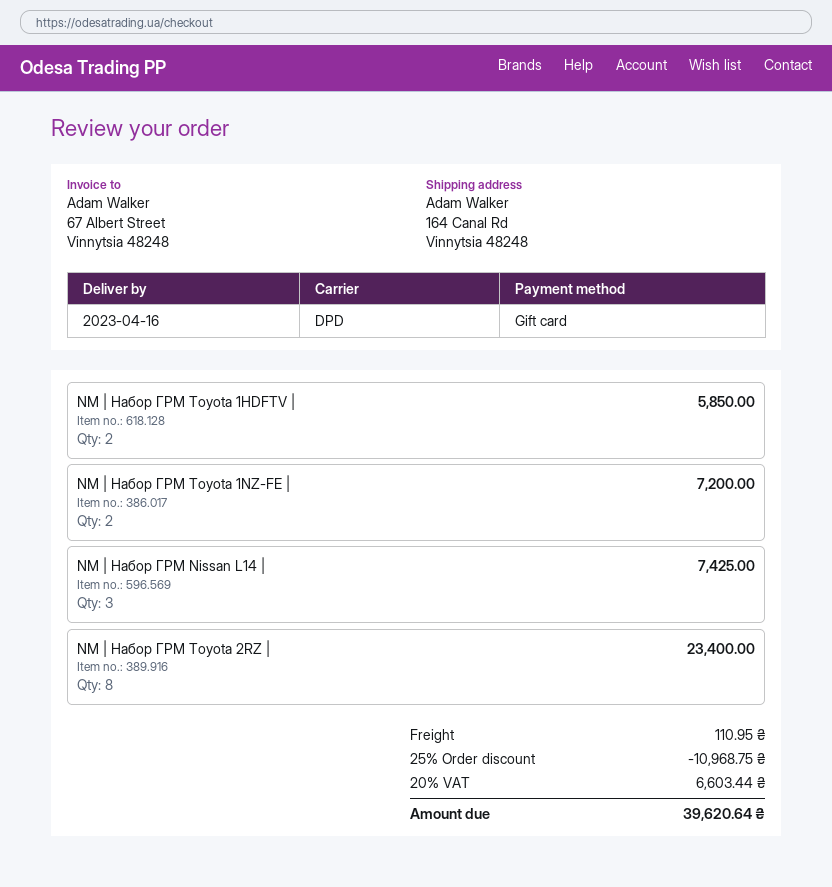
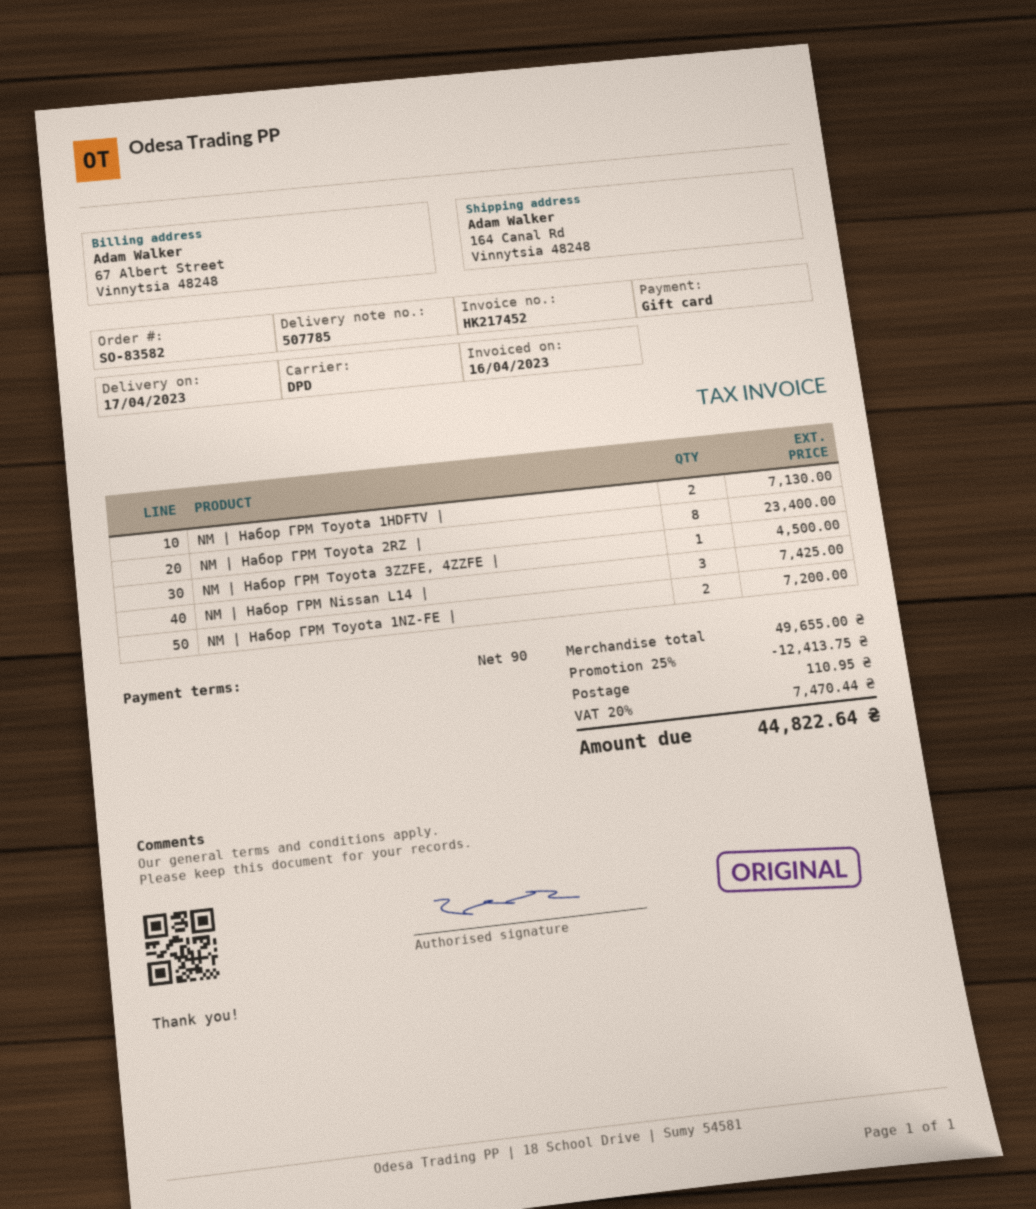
delivery date: 2023-04-16 -> 2023-04-17
NM | Набор ГРМ Toyota 1HDFTV |: 2 for 5850.00 -> 2 for 7130.00
NM | Набор ГРМ Toyota 3ZZFE, 4ZZFE |: none -> 1 for 4500.00
discount: 25% = 10968.75 -> 25% = 12413.75
tax: 20% = 6603.44 -> 20% = 7470.44
total: 39620.64 -> 44822.64

